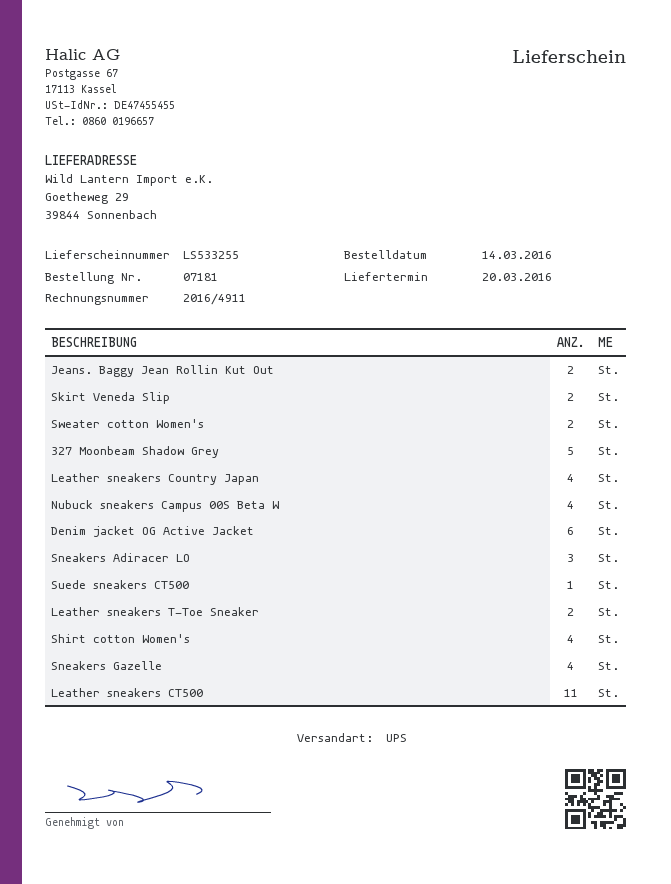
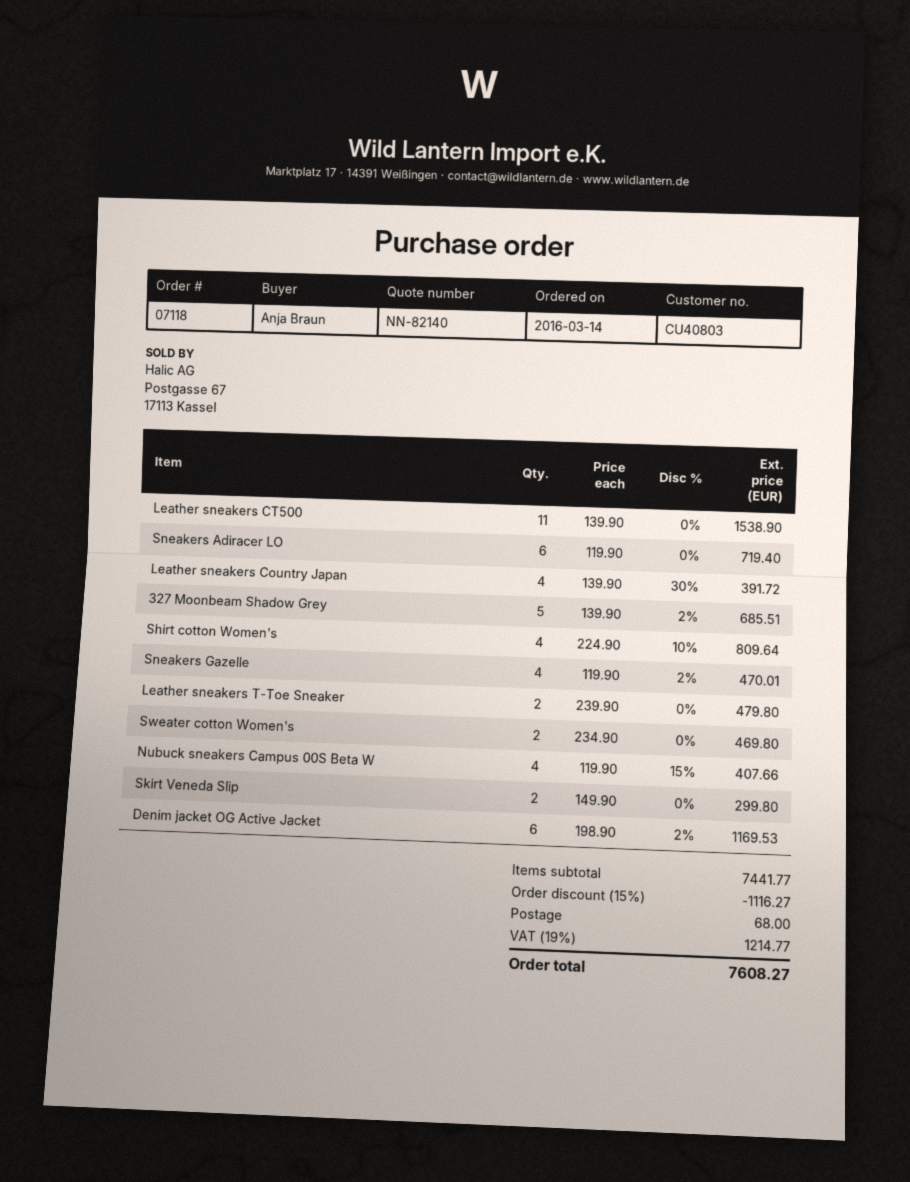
order number: 07181 -> 07118
Jeans. Baggy Jean Rollin Kut Out: 2 -> none
Sneakers Adiracer LO: 3 -> 6
Suede sneakers CT500: 1 -> none

